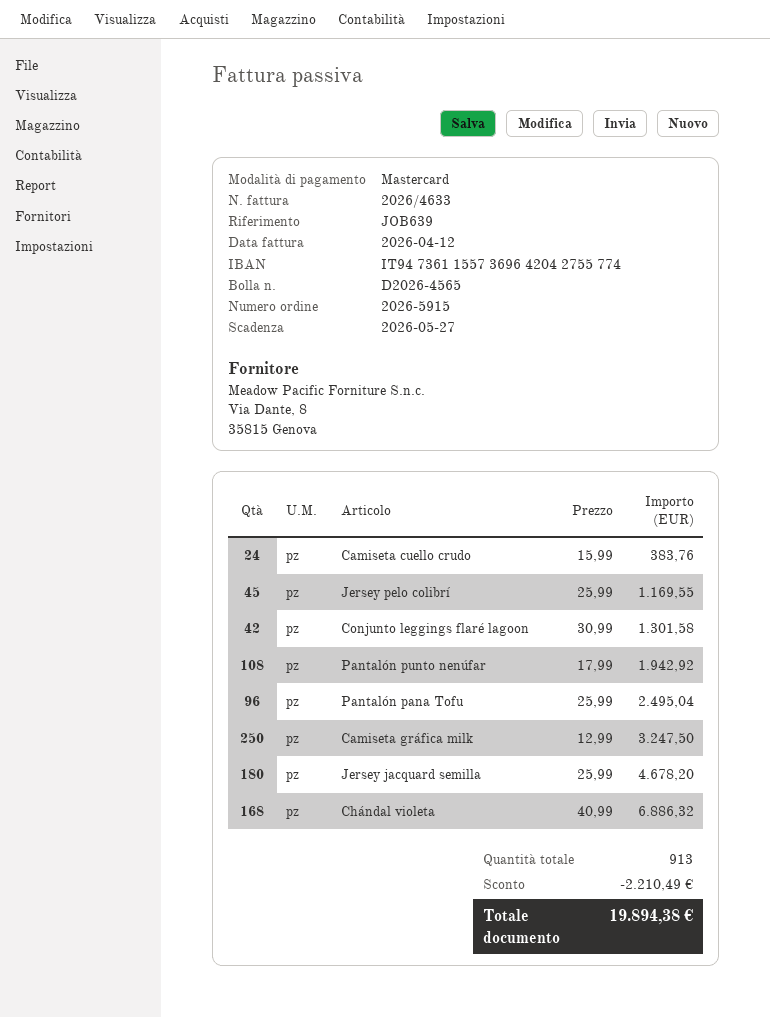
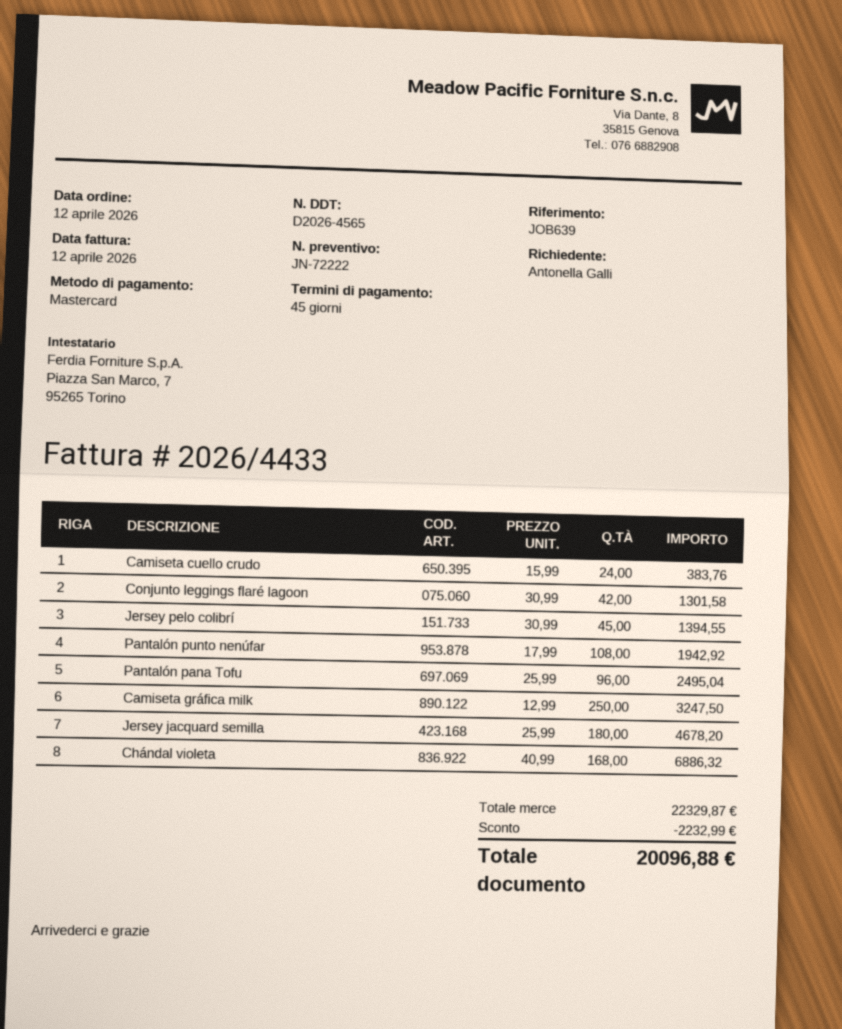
invoice number: 2026/4633 -> 2026/4433
Jersey pelo colibrí: 45 x 25.99 = 1169.55 -> 45 x 30.99 = 1394.55
discount: 2210.49 -> 2232.99
total: 19894.38 -> 20096.88

